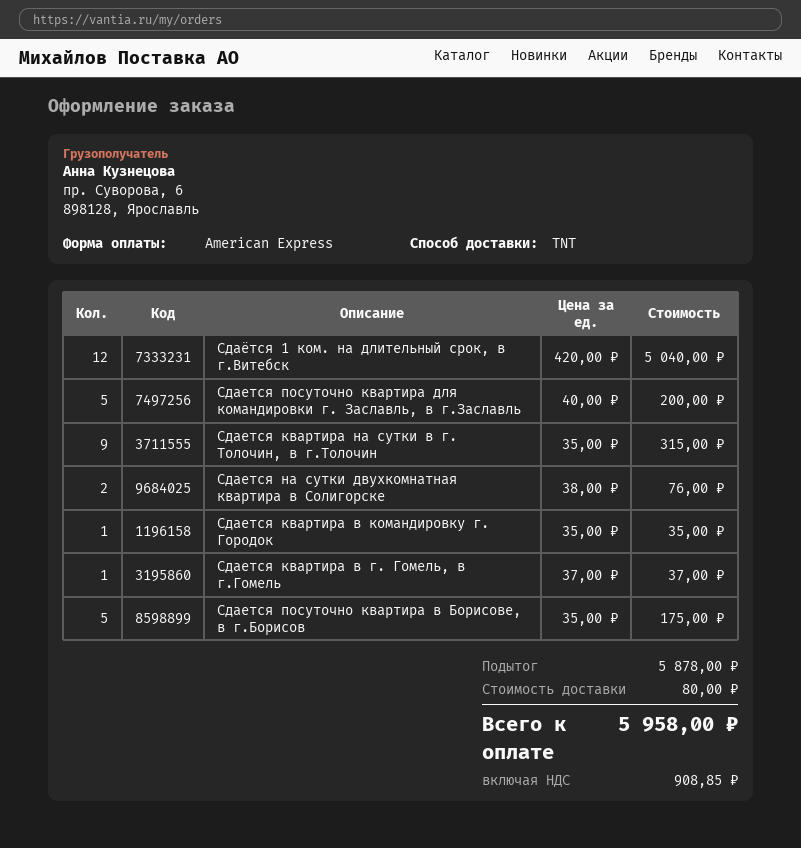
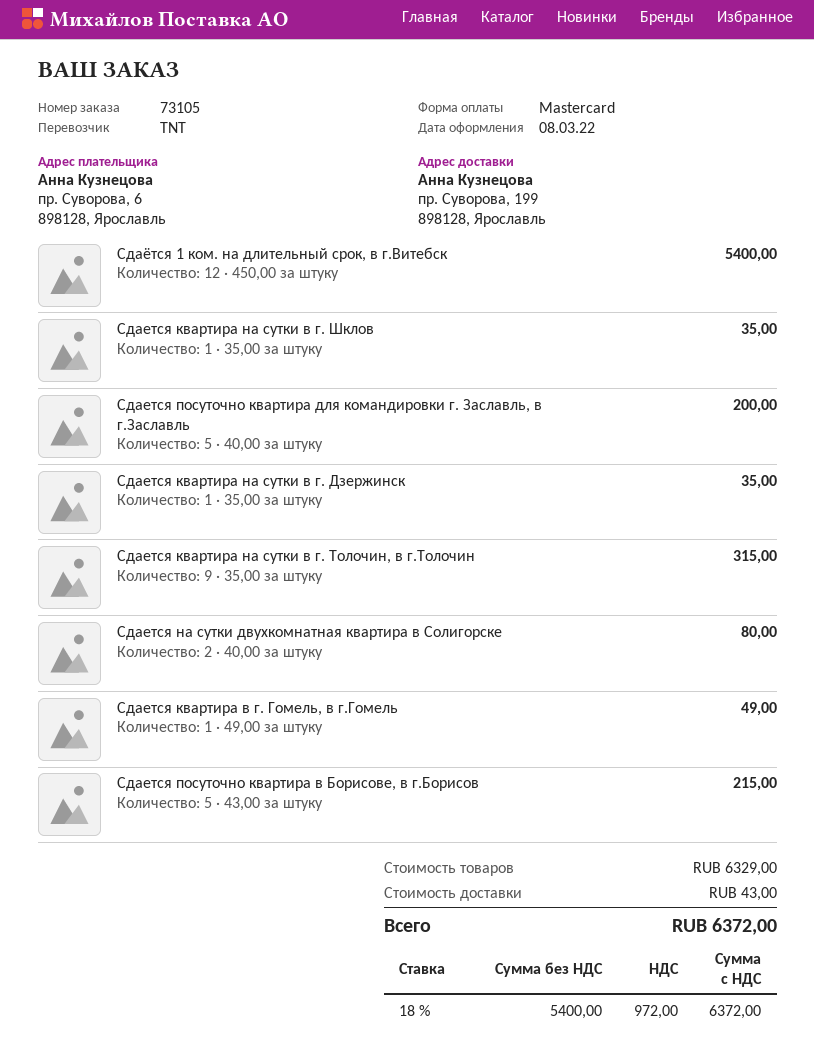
payment method: American Express -> Mastercard
ship to: пр. Суворова, 6, 898128, Ярославль -> пр. Суворова, 199, 898128, Ярославль
Сдаётся 1 ком. на длительный срок, в г.Витебск: 12 x 420.00 = 5040.00 -> 12 x 450.00 = 5400.00
Сдается на сутки двухкомнатная квартира в Солигорске: 2 x 38.00 = 76.00 -> 2 x 40.00 = 80.00
Сдается квартира в командировку г. Городок: 1 x 35.00 = 35.00 -> none
Сдается квартира в г. Гомель, в г.Гомель: 1 x 37.00 = 37.00 -> 1 x 49.00 = 49.00
Сдается посуточно квартира в Борисове, в г.Борисов: 5 x 35.00 = 175.00 -> 5 x 43.00 = 215.00
Сдается квартира на сутки в г. Шклов: none -> 1 x 35.00 = 35.00
Сдается квартира на сутки в г. Дзержинск: none -> 1 x 35.00 = 35.00
subtotal: 5878.00 -> 6329.00
shipping: 80.00 -> 43.00
tax: 908.85 -> 972.00
total: 5958.00 -> 6372.00

